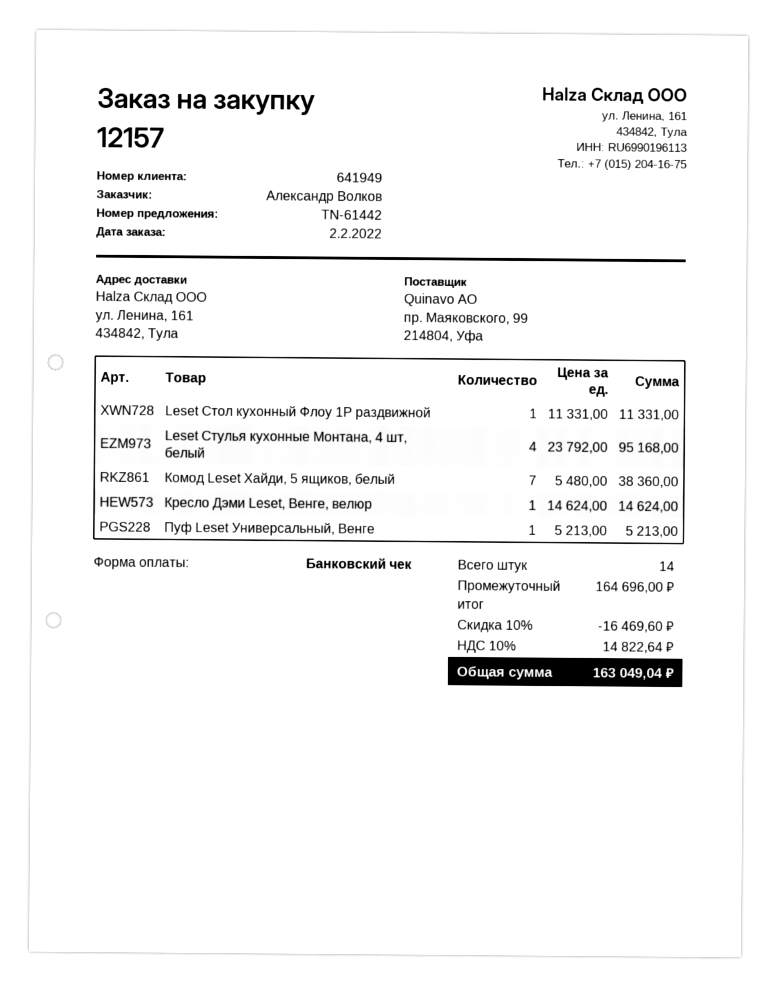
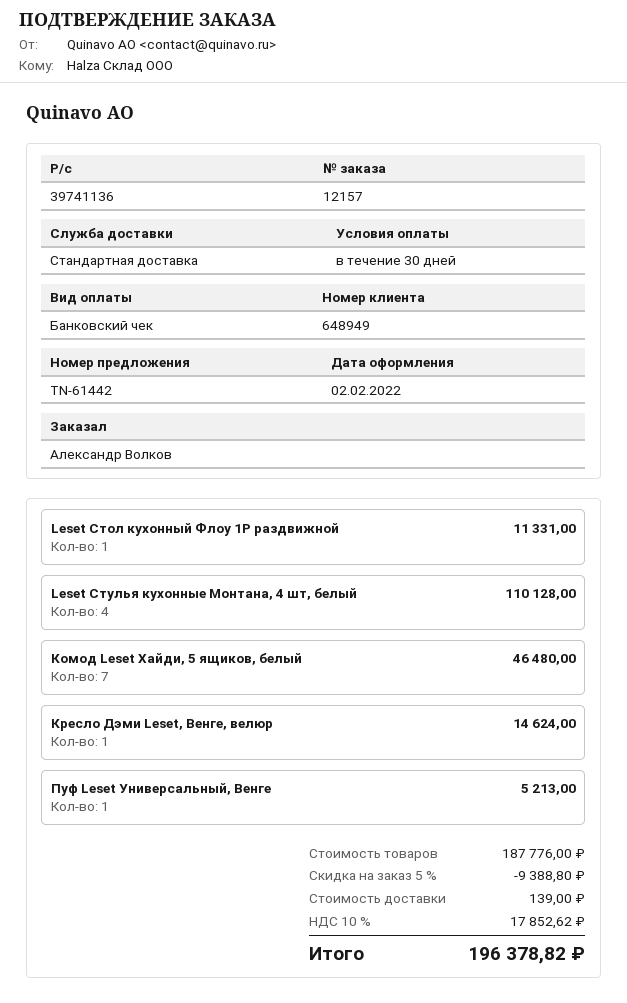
customer number: 641949 -> 648949
Leset Стулья кухонные Монтана, 4 шт, белый: 4 for 95168.00 -> 4 for 110128.00
Комод Leset Хайди, 5 ящиков, белый: 7 for 38360.00 -> 7 for 46480.00
subtotal: 164696.00 -> 187776.00
discount: 10% = 16469.60 -> 5% = 9388.80
shipping: none -> 139.00
tax: 10% = 14822.64 -> 10% = 17852.62
total: 163049.04 -> 196378.82

